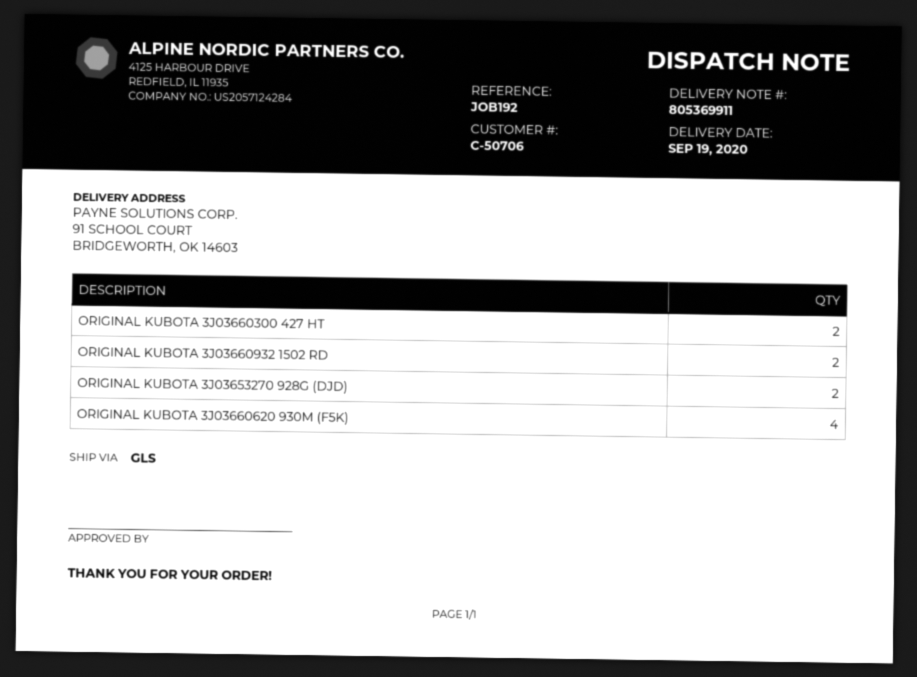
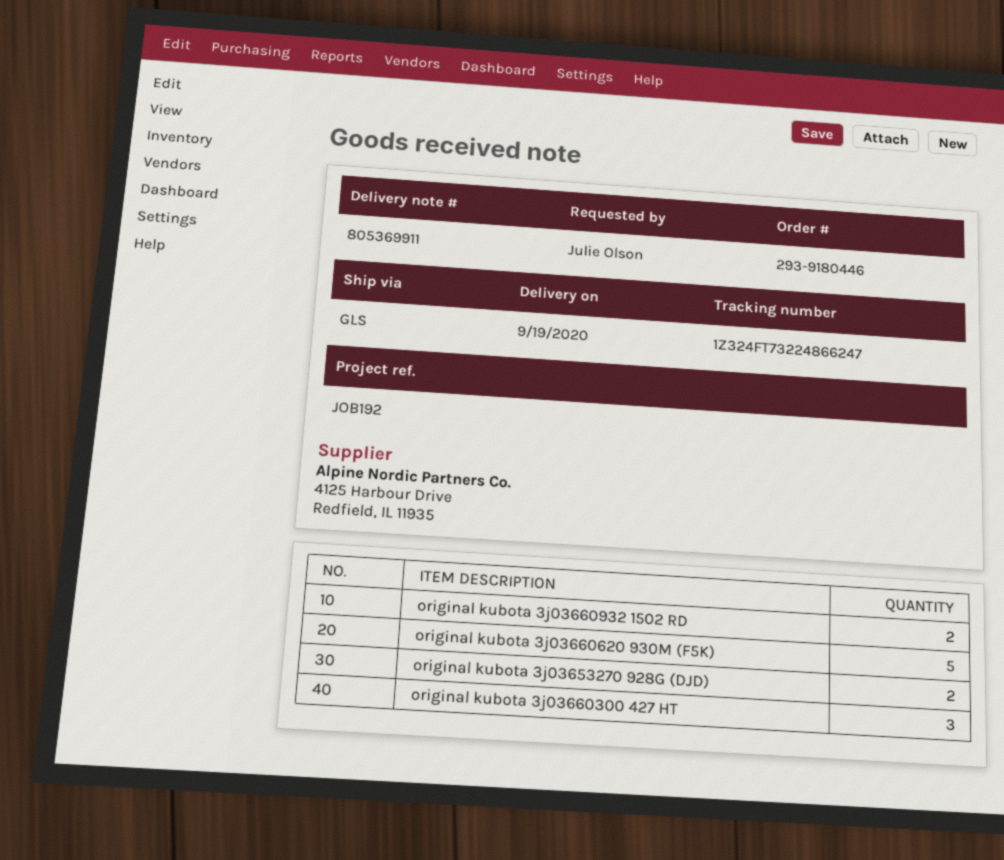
ORIGINAL KUBOTA 3J03660300 427 HT: 2 -> 3
ORIGINAL KUBOTA 3J03660620 930M (F5K): 4 -> 5

